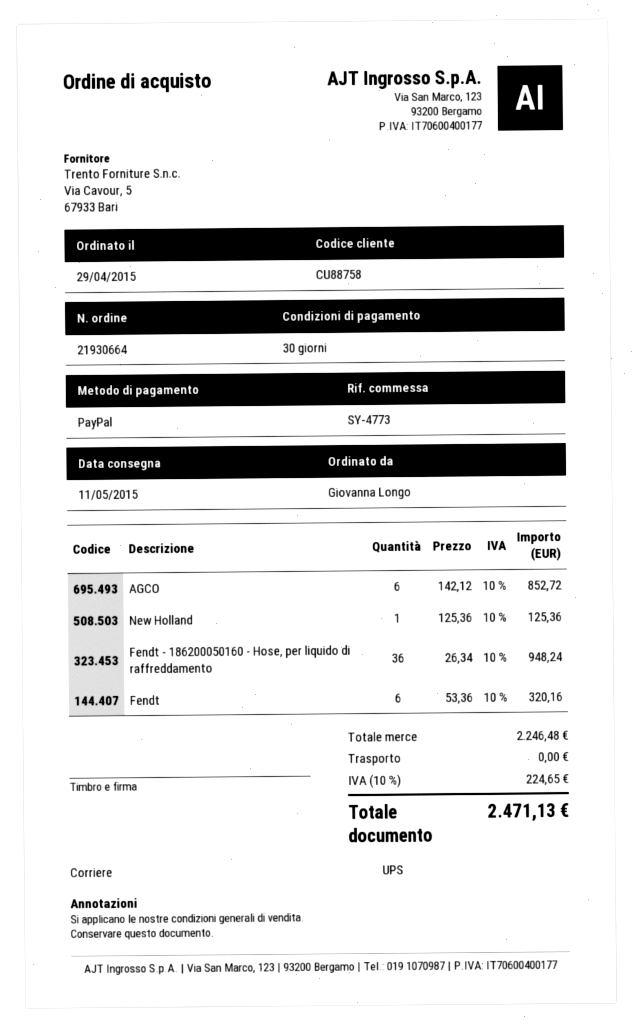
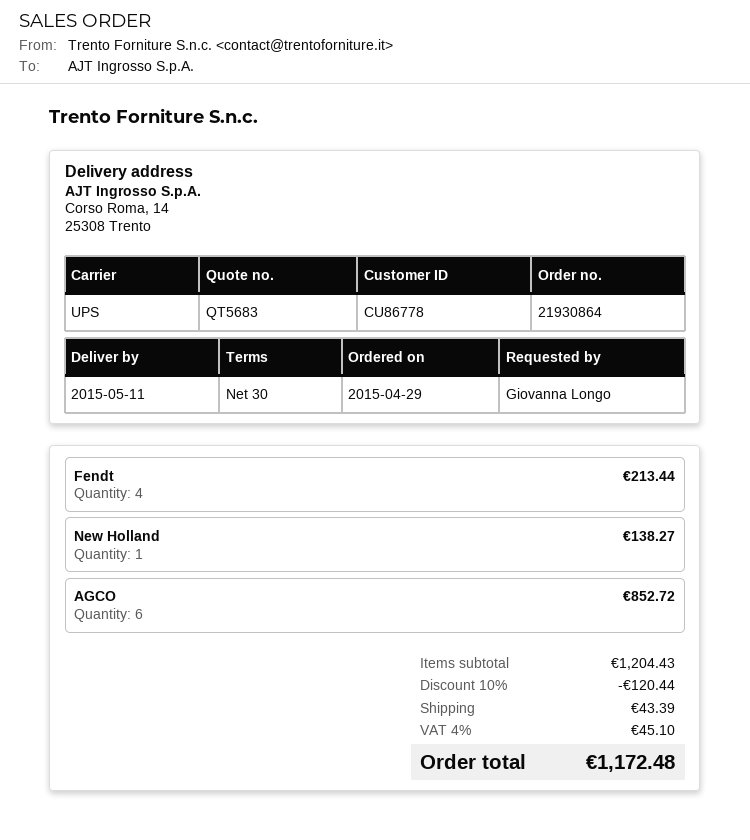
order number: 21930664 -> 21930864
customer number: CU88758 -> CU86778
New Holland: 1 for 125.36 -> 1 for 138.27
Fendt - 186200050160 - Hose, per liquido di raffreddamento: 36 for 948.24 -> none
Fendt: 6 for 320.16 -> 4 for 213.44
subtotal: 2246.48 -> 1204.43
discount: none -> 10% = 120.44
shipping: 0.00 -> 43.39
tax: 10% = 224.65 -> 4% = 45.10
total: 2471.13 -> 1172.48

